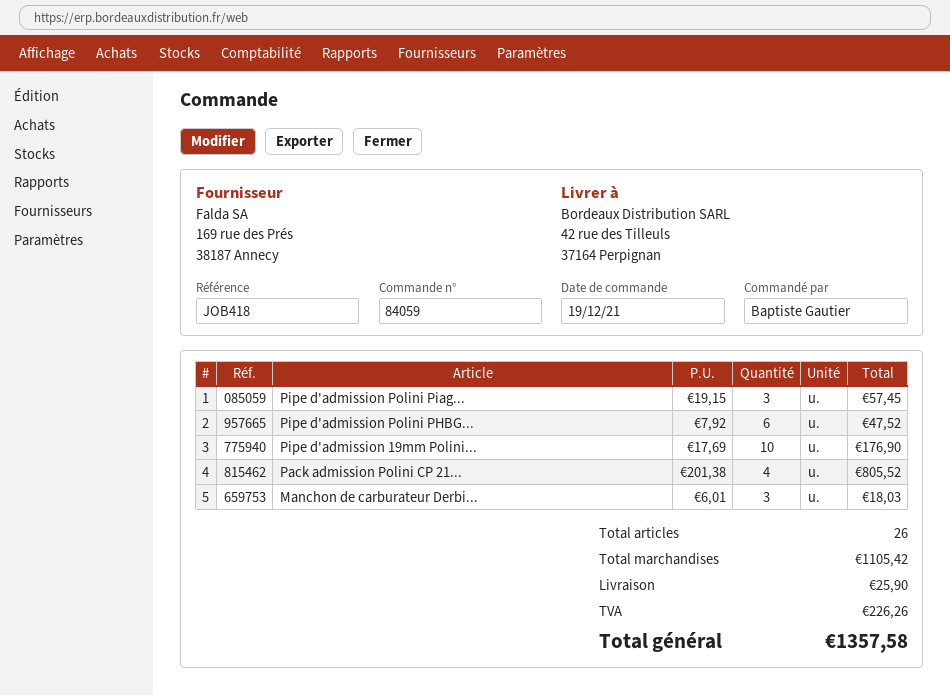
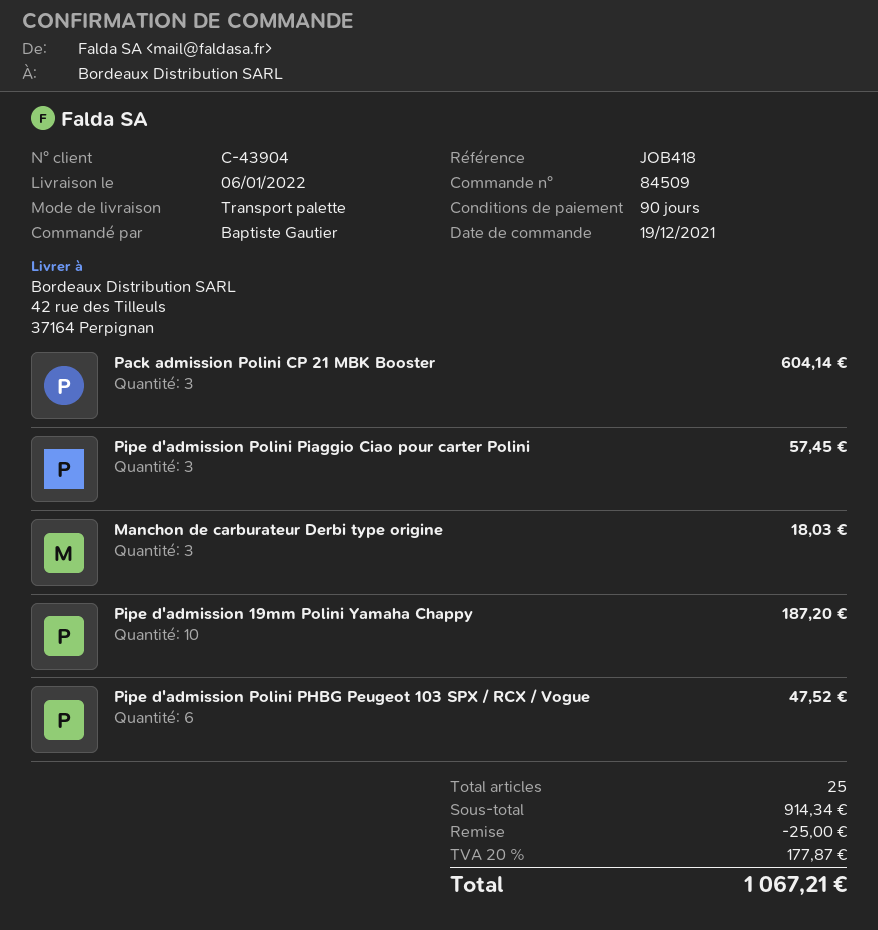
order number: 84059 -> 84509
Pipe d'admission 19mm Polini...: 10 for 176.90 -> 10 for 187.20
Pack admission Polini CP 21...: 4 for 805.52 -> 3 for 604.14
total quantity: 26 -> 25
subtotal: 1105.42 -> 914.34
discount: none -> 25.00
shipping: 25.90 -> none
tax: 226.26 -> 177.87
total: 1357.58 -> 1067.21

